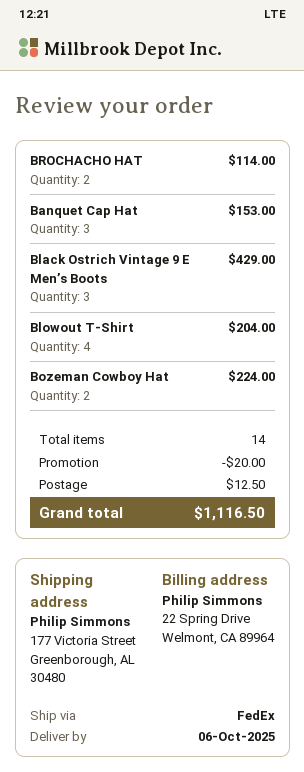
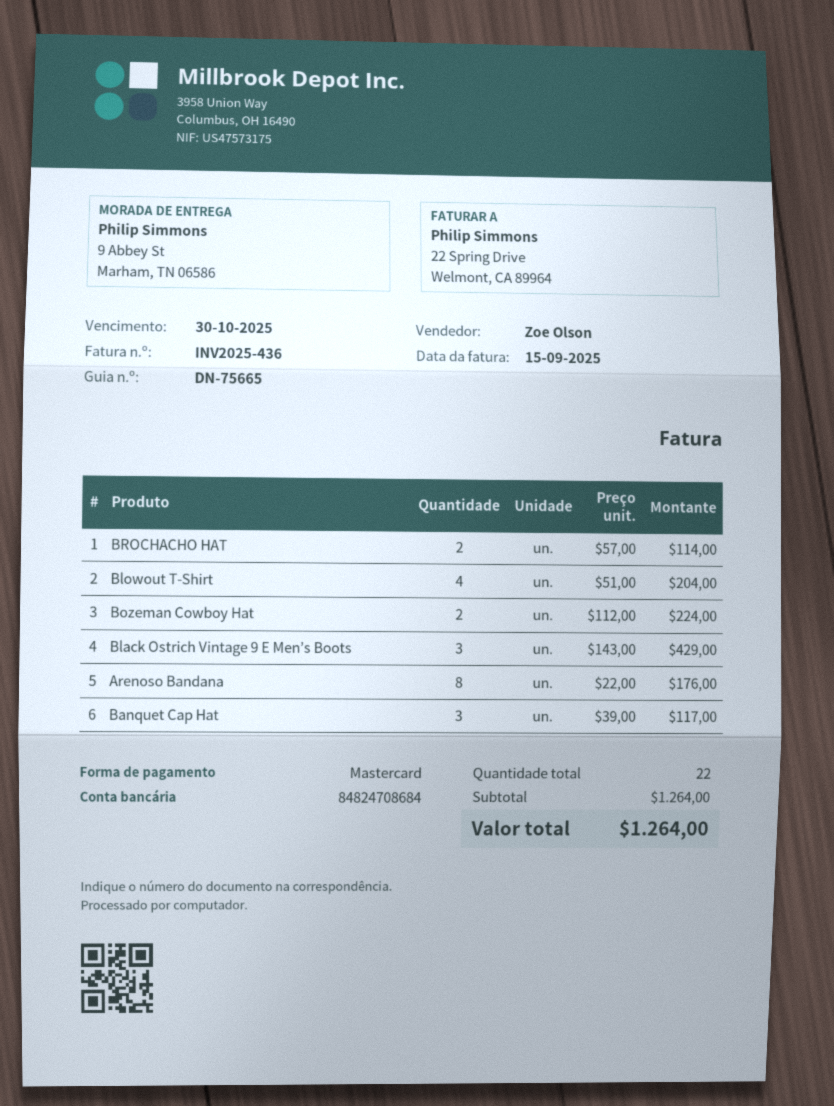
ship to: 177 Victoria Street, Greenborough, AL 30480 -> 9 Abbey St, Marham, TN 06586
Banquet Cap Hat: 3 for 153.00 -> 3 for 117.00
Arenoso Bandana: none -> 8 for 176.00
total quantity: 14 -> 22
discount: 20.00 -> none
shipping: 12.50 -> none
total: 1116.50 -> 1264.00

